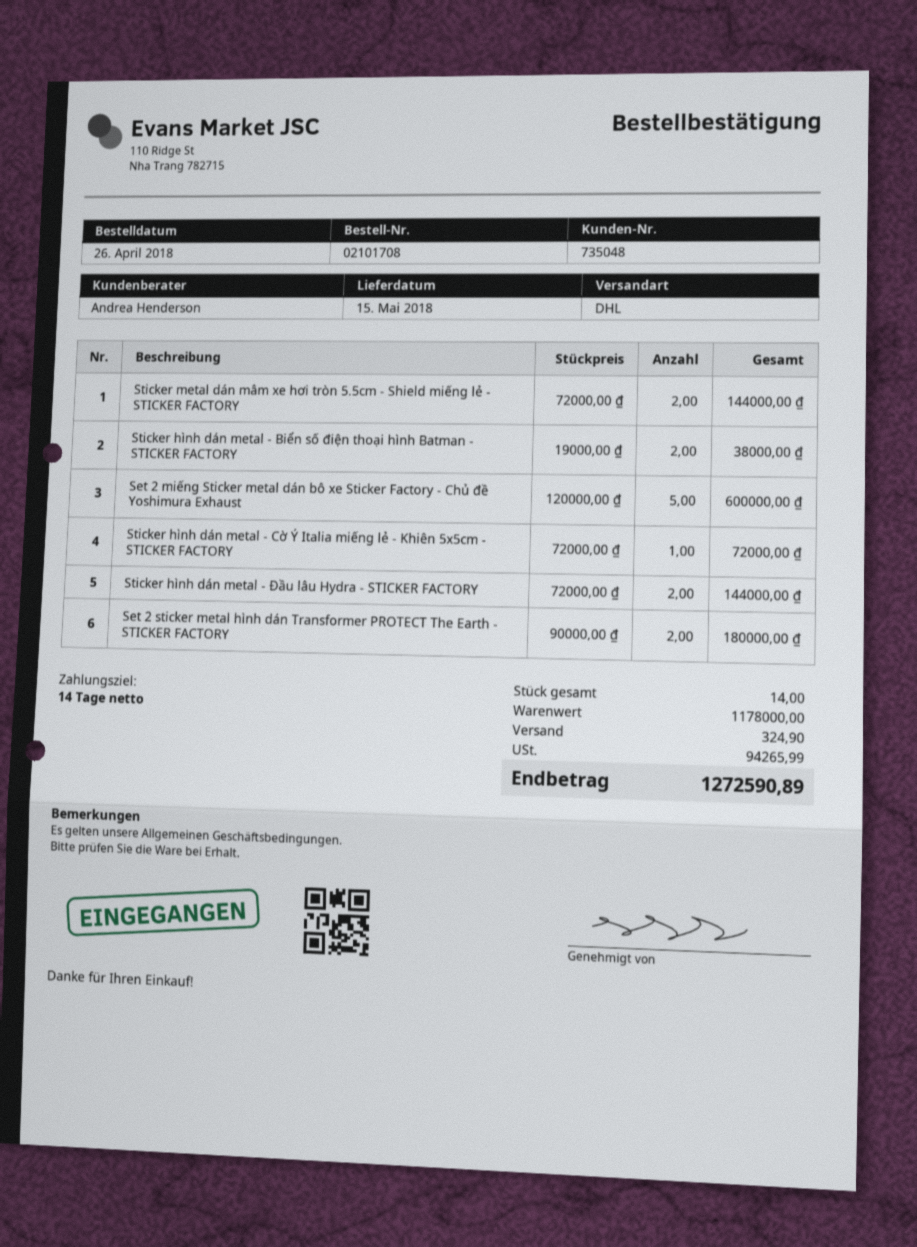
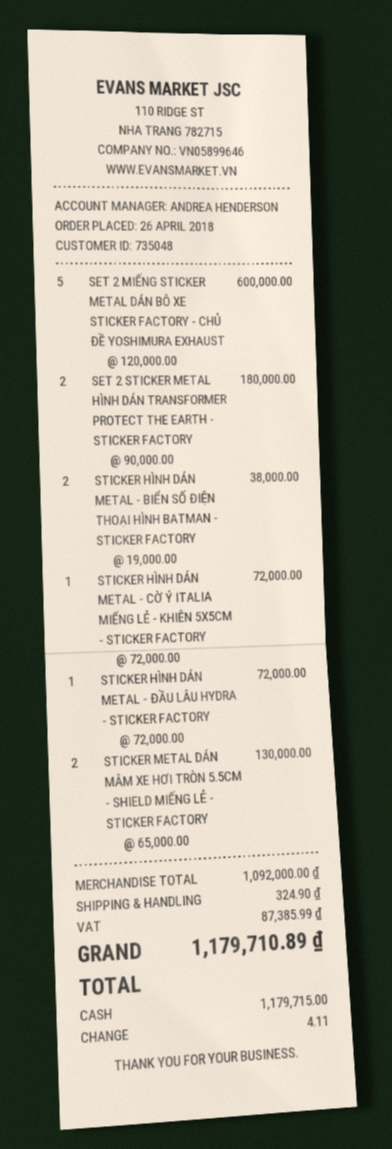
Sticker metal dán mâm xe hơi tròn 5.5cm - Shield miếng lẻ - STICKER FACTORY: 2 x 72000.00 = 144000.00 -> 2 x 65000.00 = 130000.00
Sticker hình dán metal - Đầu lâu Hydra - STICKER FACTORY: 2 x 72000.00 = 144000.00 -> 1 x 72000.00 = 72000.00
subtotal: 1178000.00 -> 1092000.00
tax: 94265.99 -> 87385.99
total: 1272590.89 -> 1179710.89

